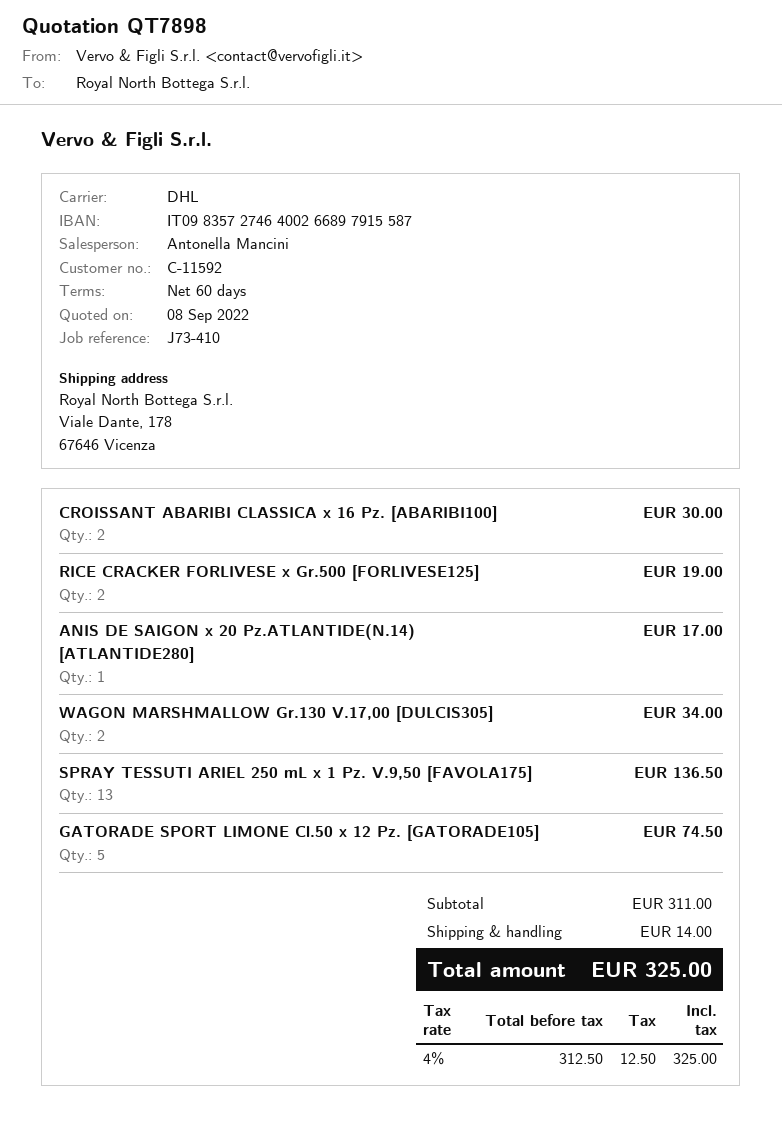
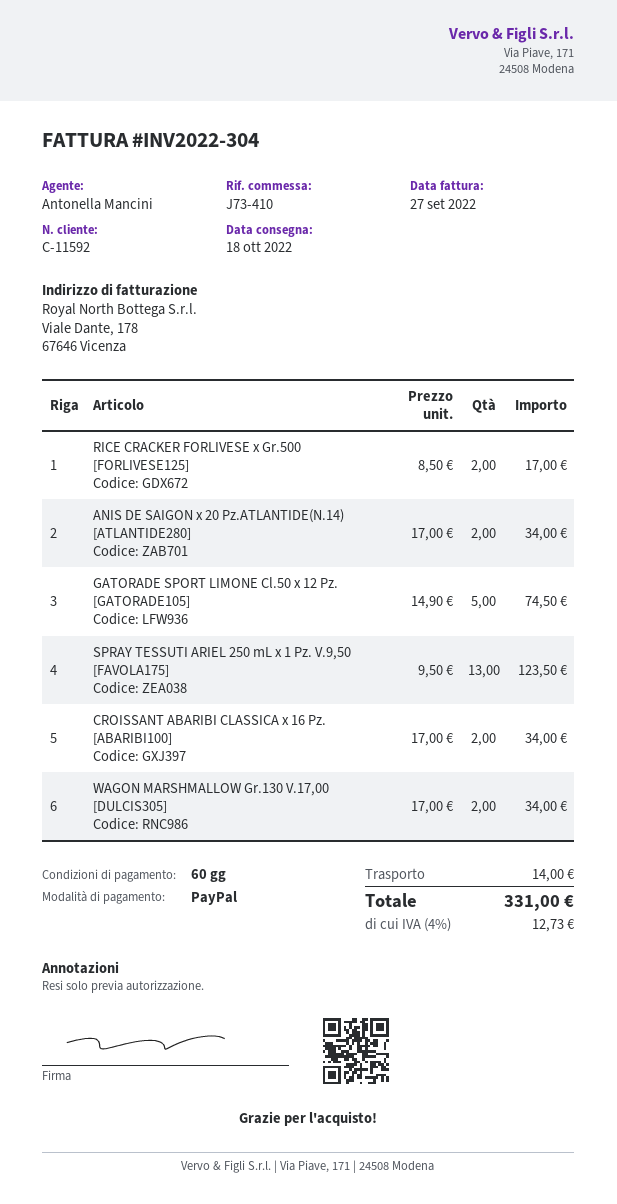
CROISSANT ABARIBI CLASSICA x 16 Pz. [ABARIBI100]: 2 for 30.00 -> 2 for 34.00
RICE CRACKER FORLIVESE x Gr.500 [FORLIVESE125]: 2 for 19.00 -> 2 for 17.00
ANIS DE SAIGON x 20 Pz.ATLANTIDE(N.14) [ATLANTIDE280]: 1 for 17.00 -> 2 for 34.00
SPRAY TESSUTI ARIEL 250 mL x 1 Pz. V.9,50 [FAVOLA175]: 13 for 136.50 -> 13 for 123.50
tax: 4% = 12.50 -> 4% = 12.73
total: 325.00 -> 331.00

